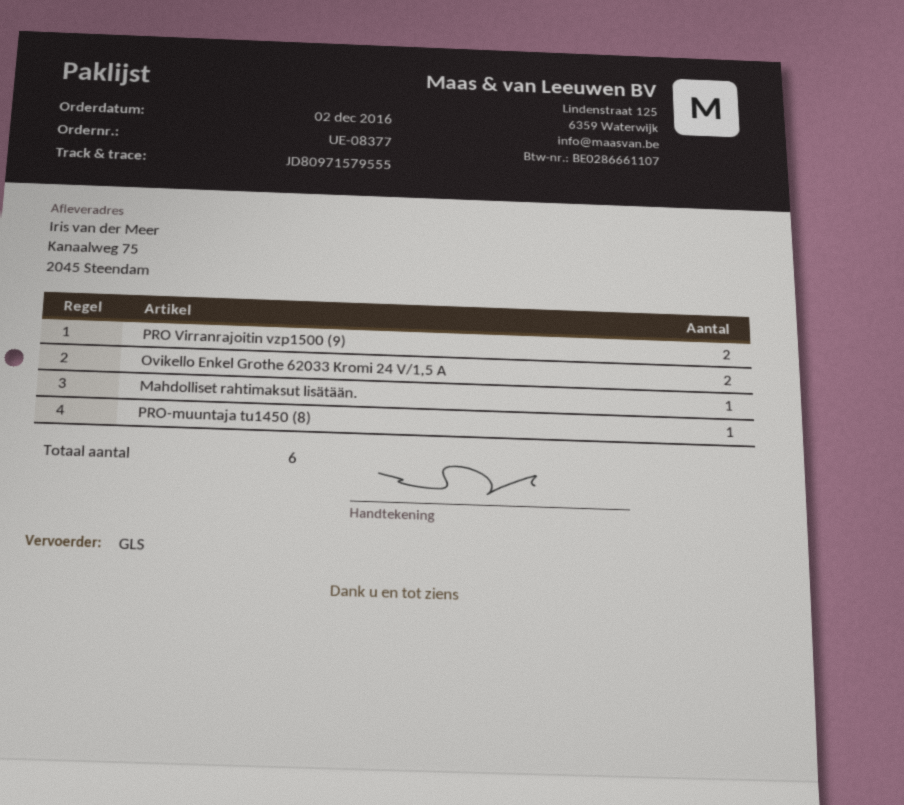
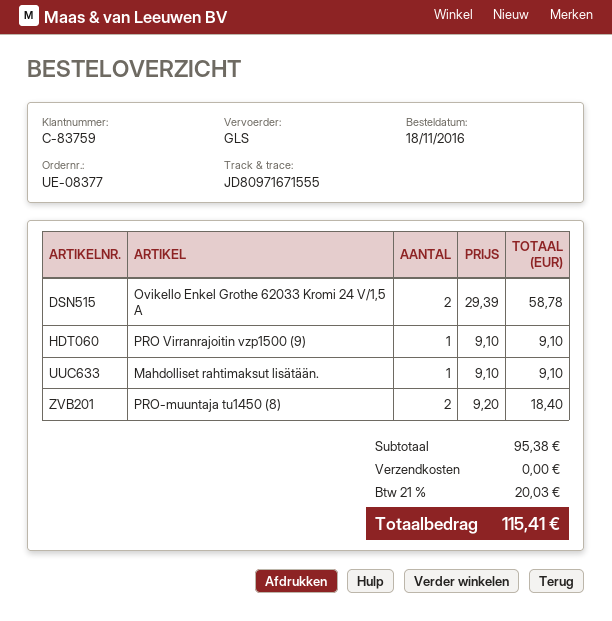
order date: 2016-12-02 -> 2016-11-18
tracking number: JD80971579555 -> JD80971671555
PRO Virranrajoitin vzp1500 (9): 2 -> 1
PRO-muuntaja tu1450 (8): 1 -> 2

